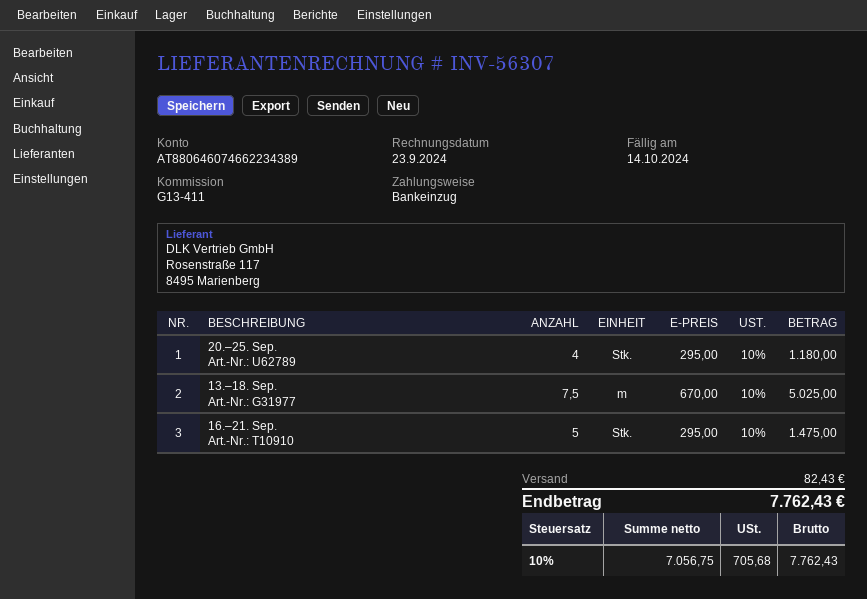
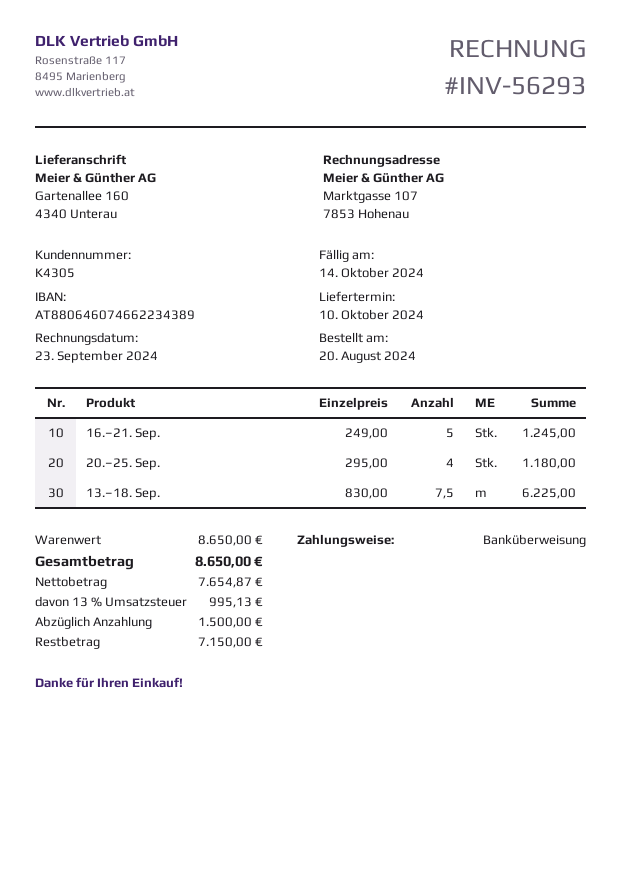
invoice number: INV-56307 -> INV-56293
payment method: direct debit -> bank transfer
13.–18. Sep.: 7.5 x 670.00 = 5025.00 -> 7.5 x 830.00 = 6225.00
16.–21. Sep.: 5 x 295.00 = 1475.00 -> 5 x 249.00 = 1245.00
shipping: 82.43 -> none
net: 7056.75 -> 7654.87
tax: 10% = 705.68 -> 13% = 995.13
total: 7762.43 -> 8650.00

